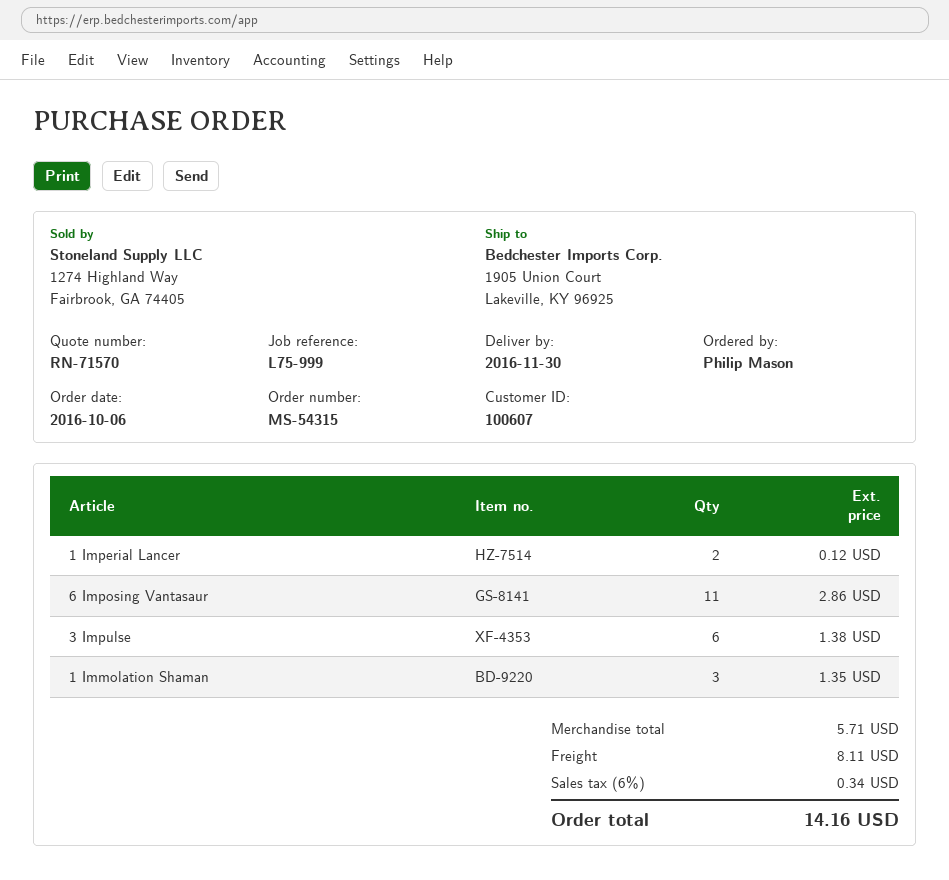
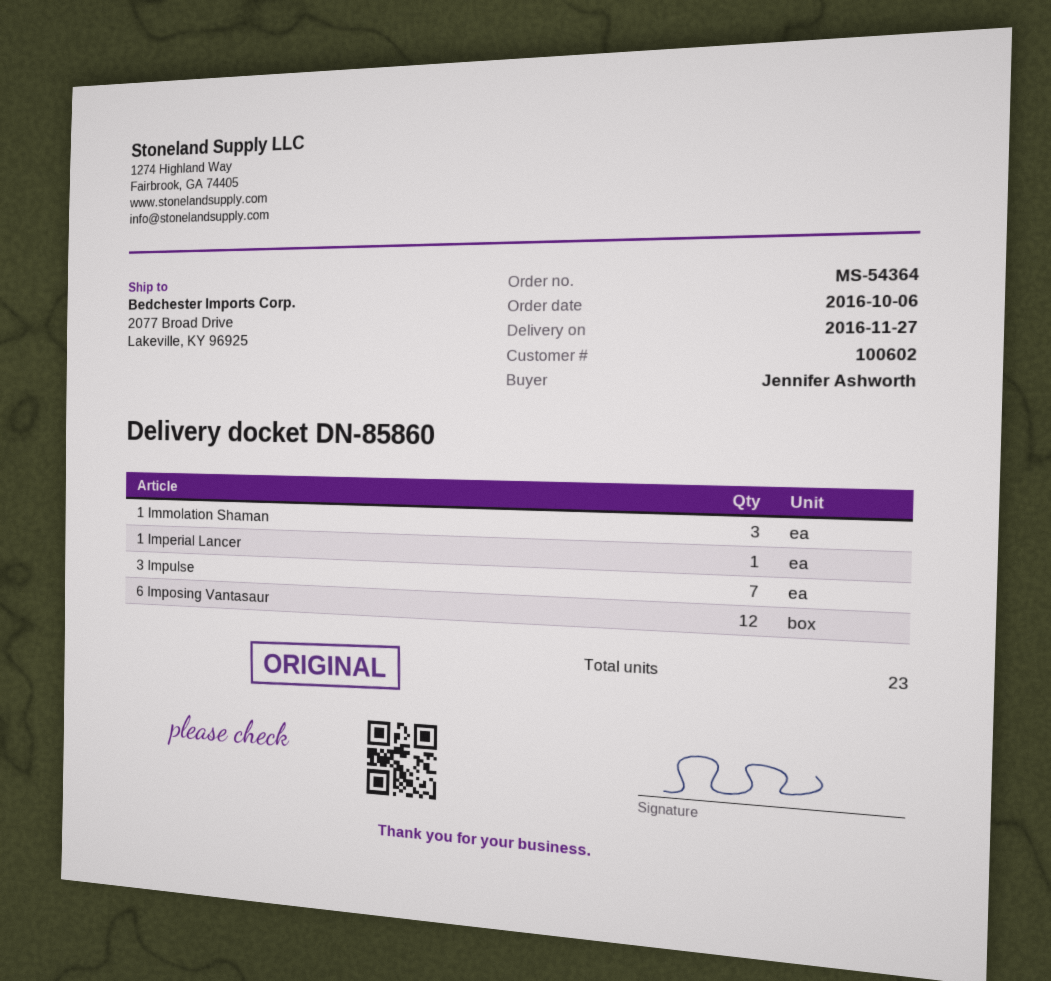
order number: MS-54315 -> MS-54364
delivery date: 2016-11-30 -> 2016-11-27
customer number: 100607 -> 100602
ordered by: Philip Mason -> Jennifer Ashworth
ship to: 1905 Union Court, Lakeville, KY 96925 -> 2077 Broad Drive, Lakeville, KY 96925
1 Imperial Lancer: 2 -> 1
6 Imposing Vantasaur: 11 -> 12
3 Impulse: 6 -> 7

